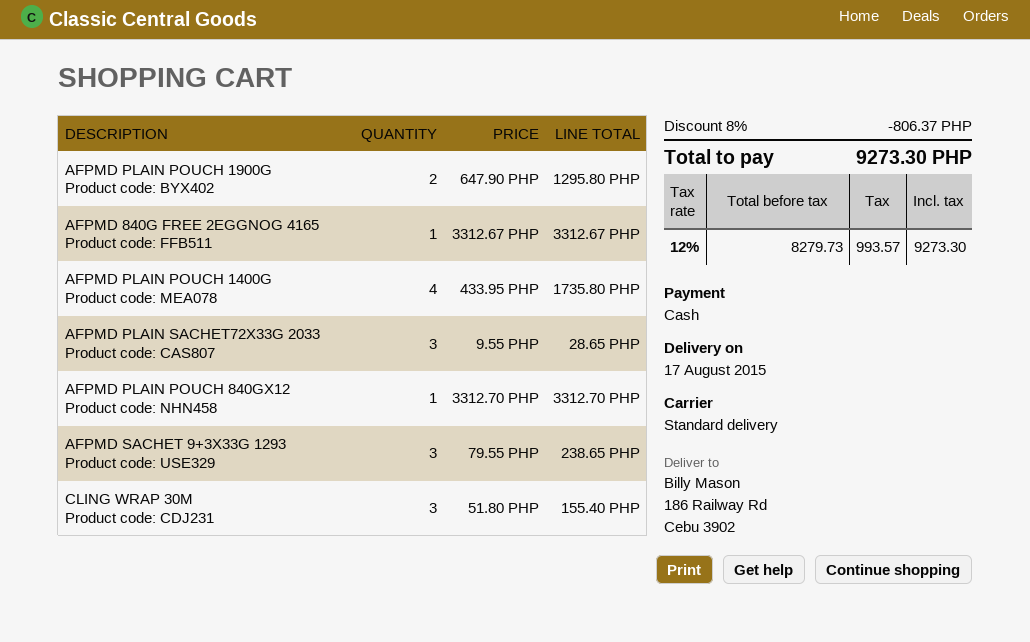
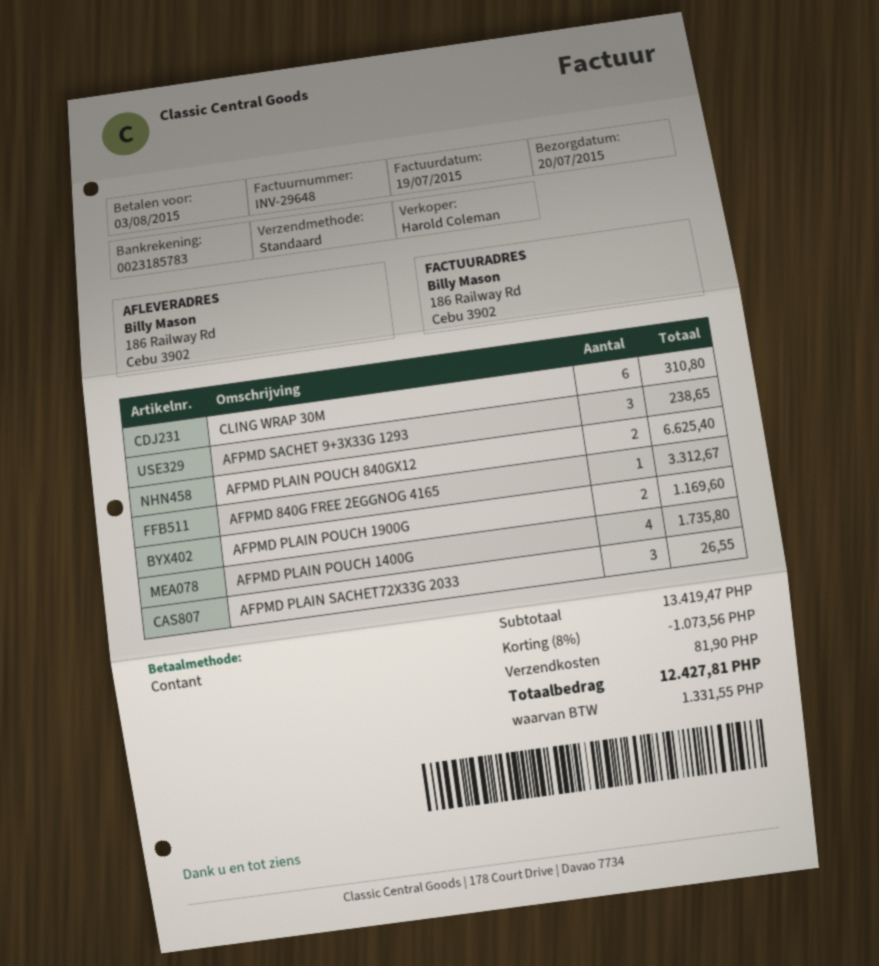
delivery date: 2015-08-17 -> 2015-07-20
AFPMD PLAIN POUCH 1900G: 2 for 1295.80 -> 2 for 1169.60
AFPMD PLAIN SACHET72X33G 2033: 3 for 28.65 -> 3 for 26.55
AFPMD PLAIN POUCH 840GX12: 1 for 3312.70 -> 2 for 6625.40
CLING WRAP 30M: 3 for 155.40 -> 6 for 310.80
discount: 8% = 806.37 -> 8% = 1073.56
shipping: none -> 81.90
tax: 993.57 -> 1331.55
total: 9273.30 -> 12427.81

